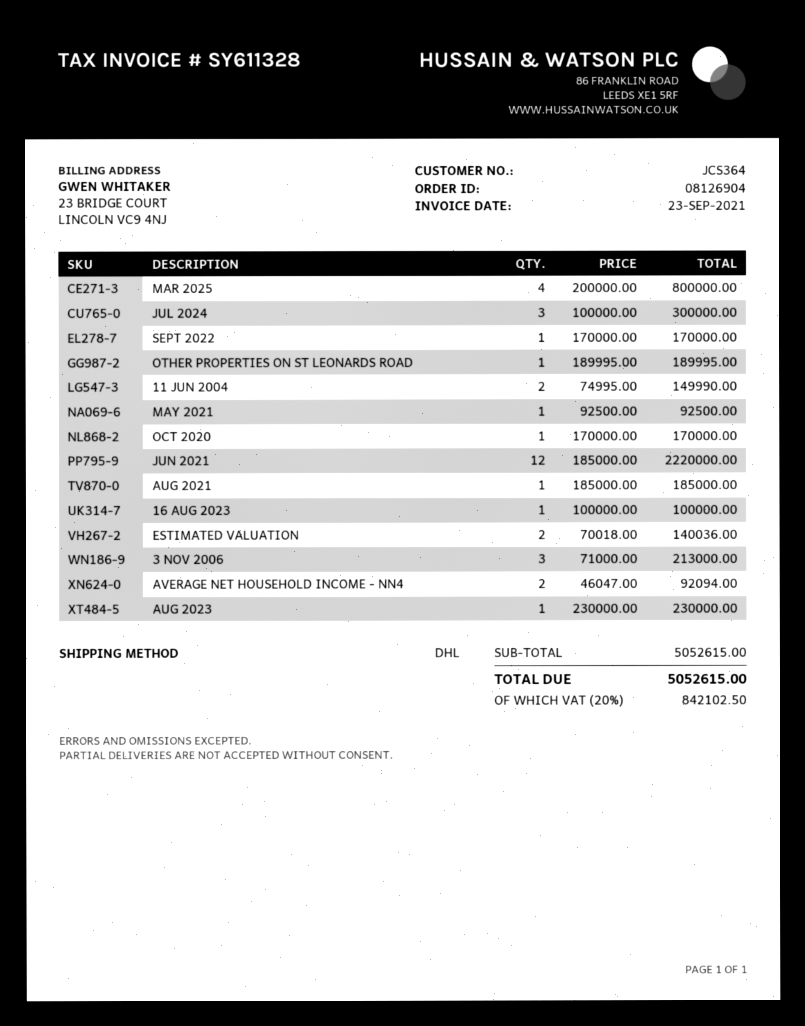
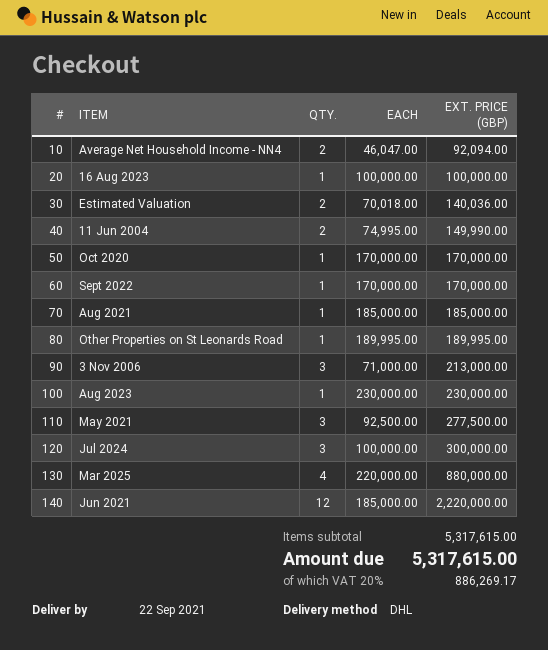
MAR 2025: 4 x 200000.00 = 800000.00 -> 4 x 220000.00 = 880000.00
MAY 2021: 1 x 92500.00 = 92500.00 -> 3 x 92500.00 = 277500.00
subtotal: 5052615.00 -> 5317615.00
tax: 20% = 842102.50 -> 20% = 886269.17
total: 5052615.00 -> 5317615.00

